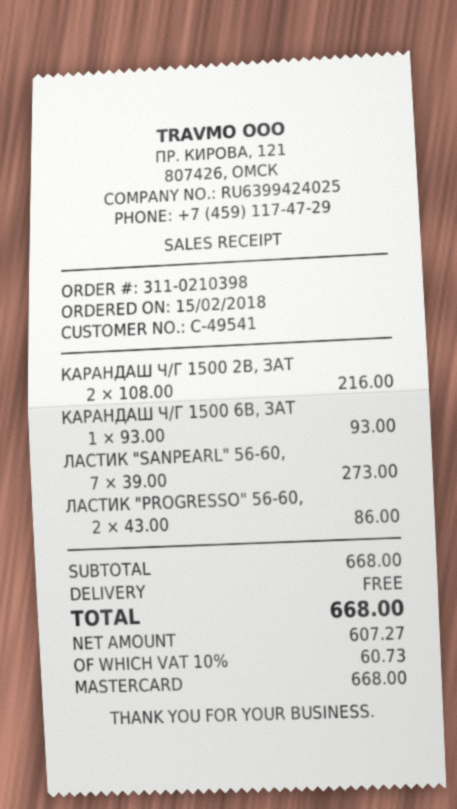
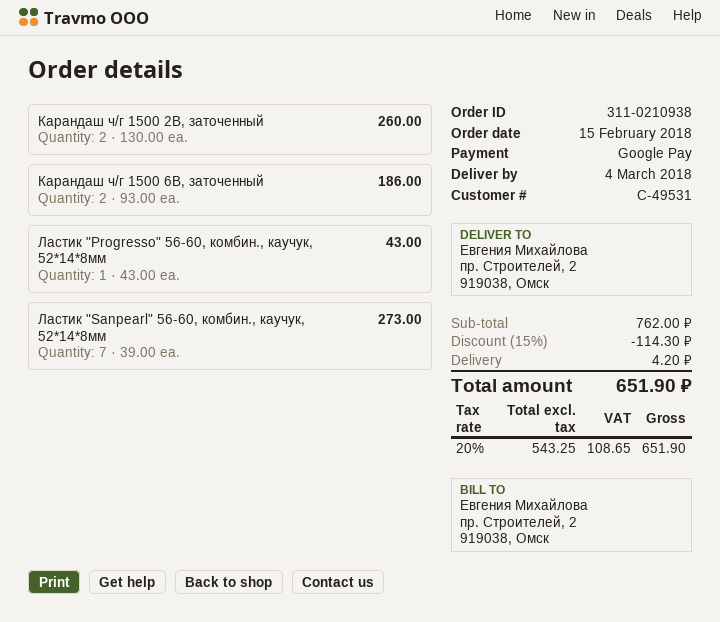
order number: 311-0210398 -> 311-0210938
customer number: C-49541 -> C-49531
payment method: Mastercard -> Google Pay
КАРАНДАШ Ч/Г 1500 2B, ЗАТ: 2 x 108.00 = 216.00 -> 2 x 130.00 = 260.00
КАРАНДАШ Ч/Г 1500 6В, ЗАТ: 1 x 93.00 = 93.00 -> 2 x 93.00 = 186.00
ЛАСТИК "PROGRESSO" 56-60,: 2 x 43.00 = 86.00 -> 1 x 43.00 = 43.00
subtotal: 668.00 -> 762.00
discount: none -> 15% = 114.30
shipping: 0.00 -> 4.20
net: 607.27 -> 543.25
tax: 10% = 60.73 -> 20% = 108.65
total: 668.00 -> 651.90

